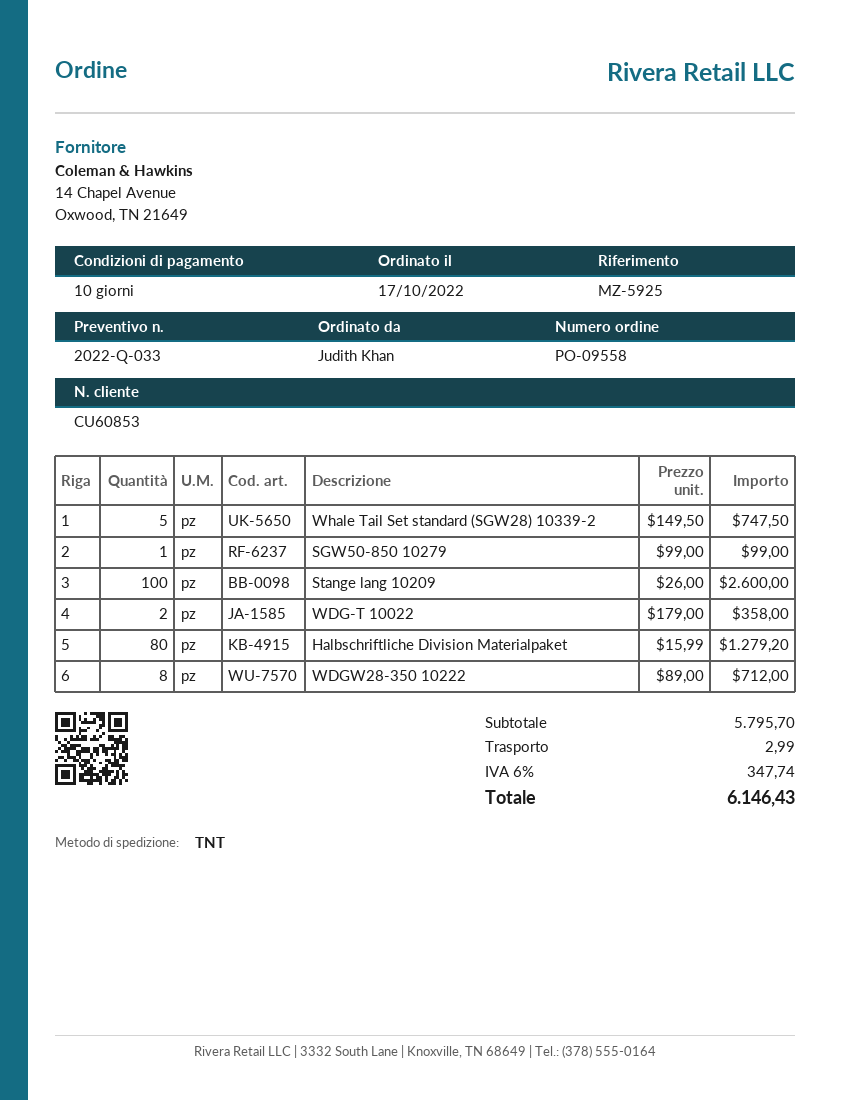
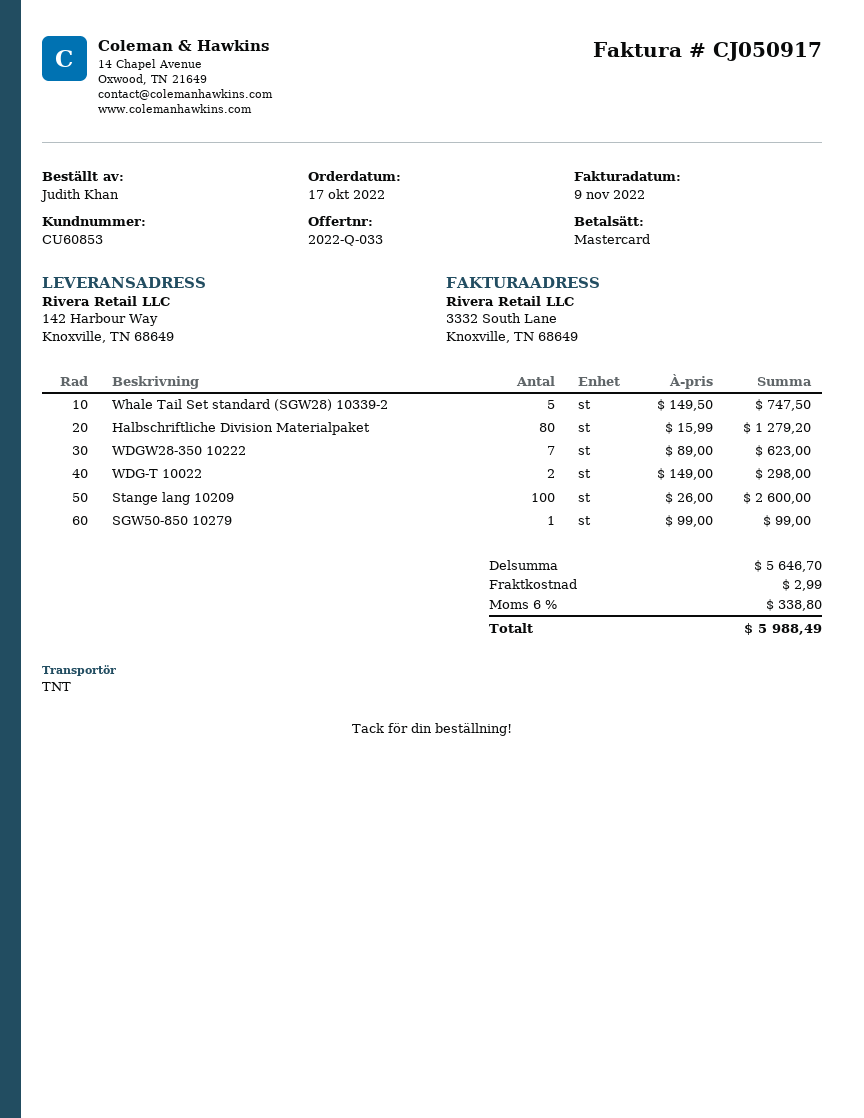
WDG-T 10022: 2 x 179.00 = 358.00 -> 2 x 149.00 = 298.00
WDGW28-350 10222: 8 x 89.00 = 712.00 -> 7 x 89.00 = 623.00
subtotal: 5795.70 -> 5646.70
tax: 6% = 347.74 -> 6% = 338.80
total: 6146.43 -> 5988.49

